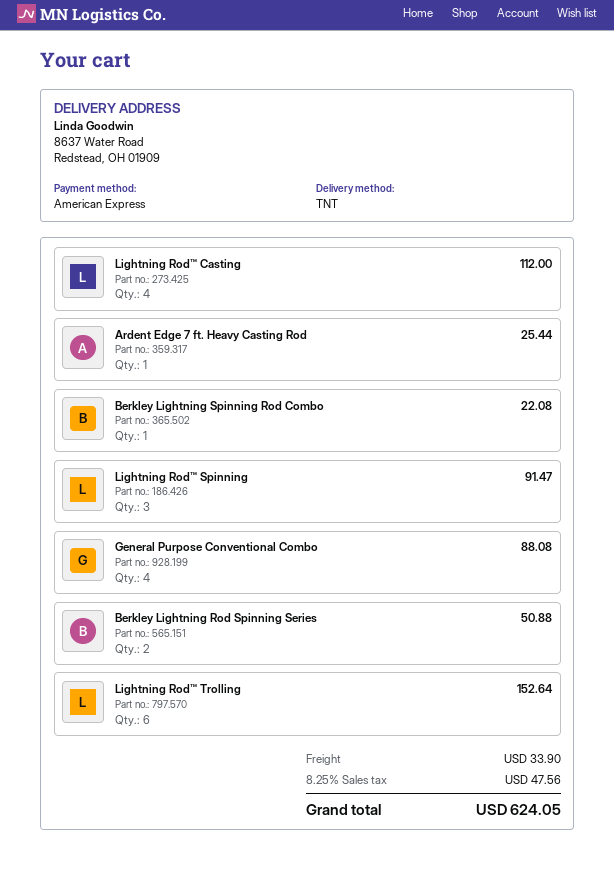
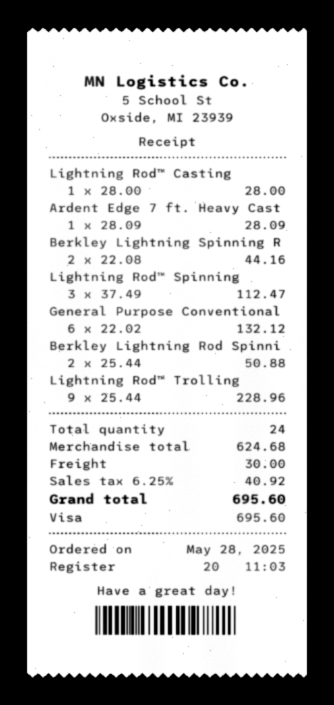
payment method: American Express -> Visa
Lightning Rod™ Casting: 4 for 112.00 -> 1 for 28.00
Ardent Edge 7 ft. Heavy Casting Rod: 1 for 25.44 -> 1 for 28.09
Berkley Lightning Spinning Rod Combo: 1 for 22.08 -> 2 for 44.16
Lightning Rod™ Spinning: 3 for 91.47 -> 3 for 112.47
General Purpose Conventional Combo: 4 for 88.08 -> 6 for 132.12
Lightning Rod™ Trolling: 6 for 152.64 -> 9 for 228.96
shipping: 33.90 -> 30.00
tax: 8.25% = 47.56 -> 6.25% = 40.92
total: 624.05 -> 695.60

